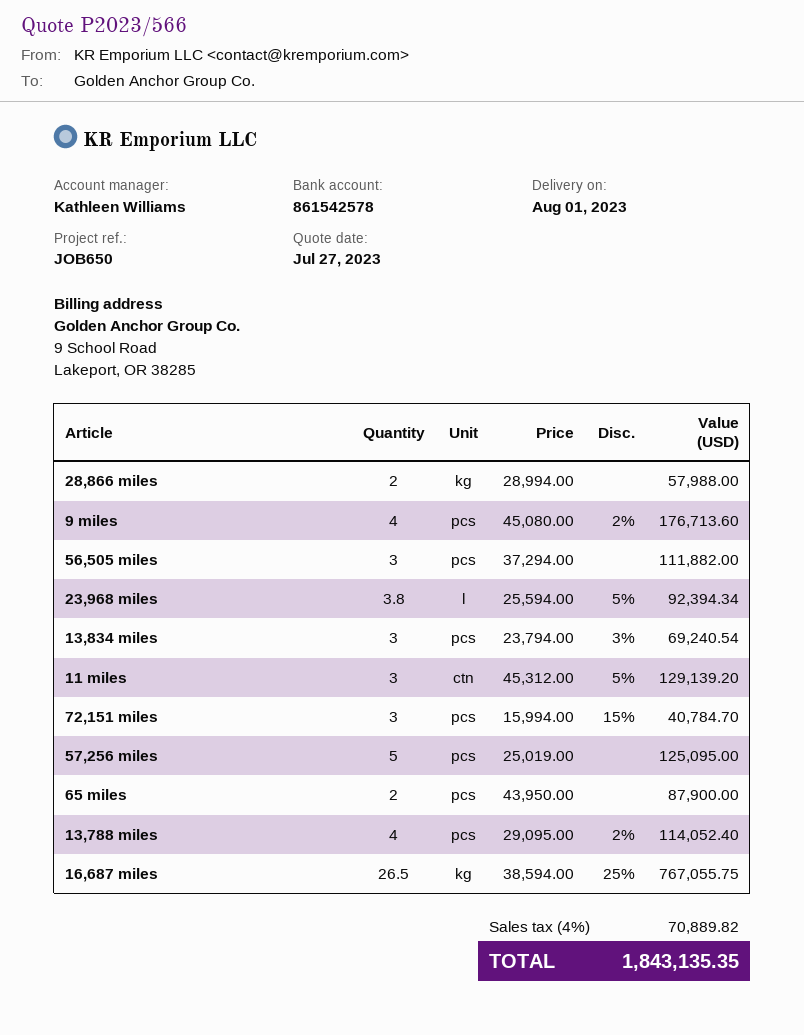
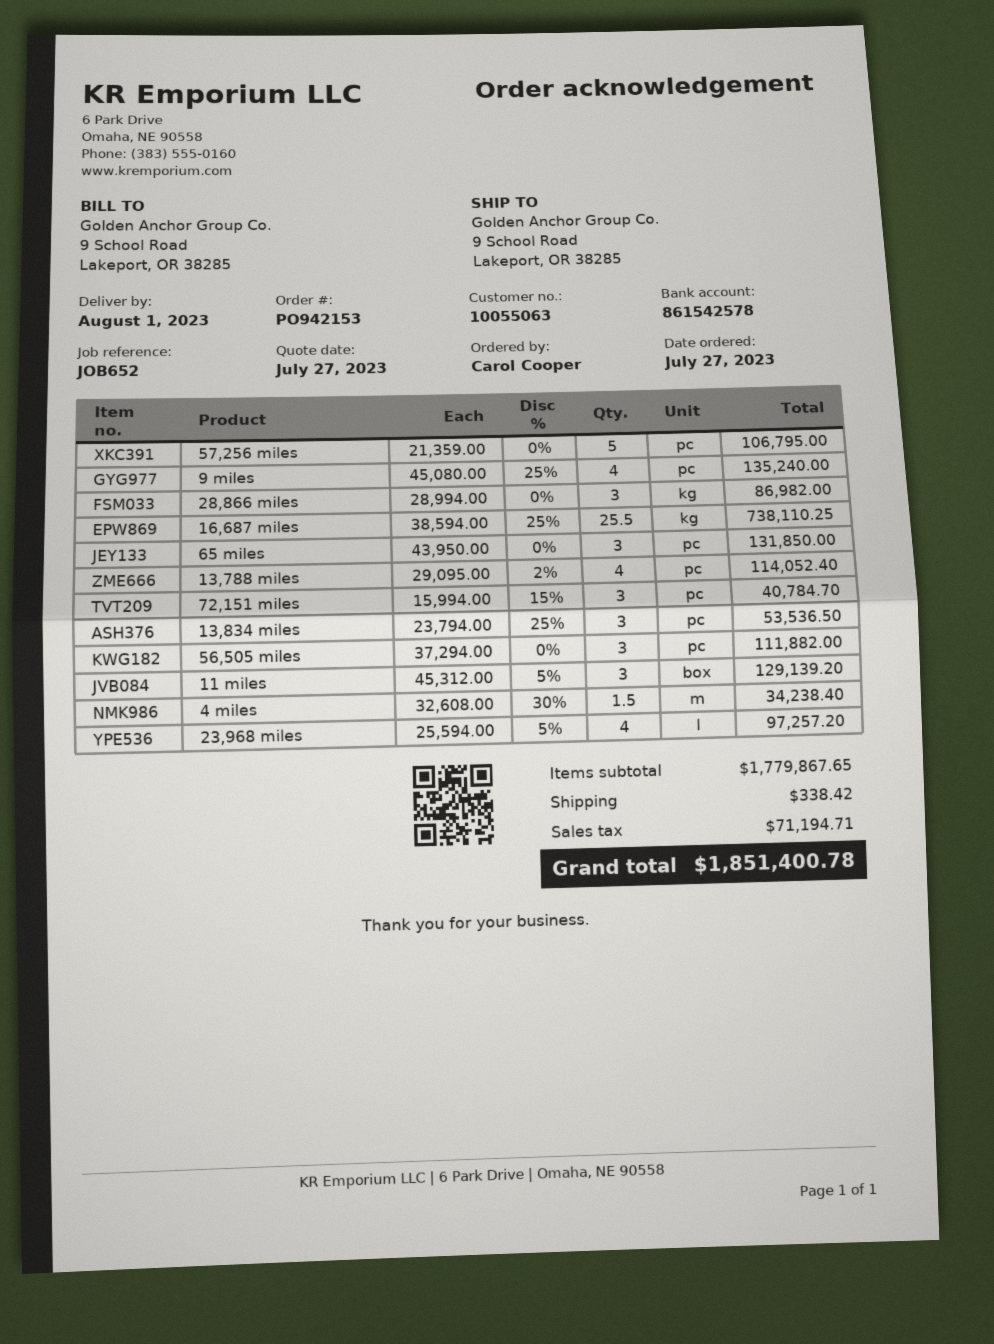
reference: JOB650 -> JOB652
28,866 miles: 2 x 28994.00 = 57988.00 -> 3 x 28994.00 = 86982.00
9 miles: 4 x 45080.00 - 2% = 176713.60 -> 4 x 45080.00 - 25% = 135240.00
23,968 miles: 3.8 x 25594.00 - 5% = 92394.34 -> 4 x 25594.00 - 5% = 97257.20
13,834 miles: 3 x 23794.00 - 3% = 69240.54 -> 3 x 23794.00 - 25% = 53536.50
57,256 miles: 5 x 25019.00 = 125095.00 -> 5 x 21359.00 = 106795.00
65 miles: 2 x 43950.00 = 87900.00 -> 3 x 43950.00 = 131850.00
16,687 miles: 26.5 x 38594.00 - 25% = 767055.75 -> 25.5 x 38594.00 - 25% = 738110.25
4 miles: none -> 1.5 x 32608.00 - 30% = 34238.40
shipping: none -> 338.42
tax: 70889.82 -> 71194.71
total: 1843135.35 -> 1851400.78

